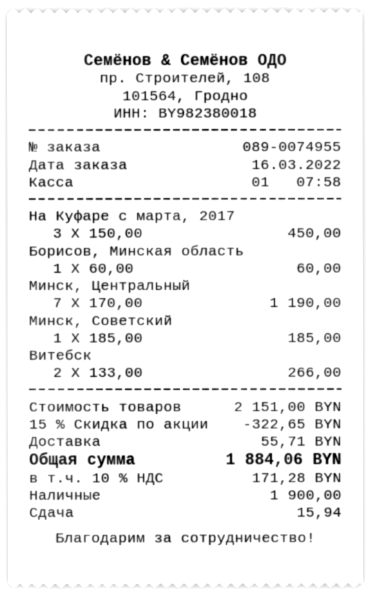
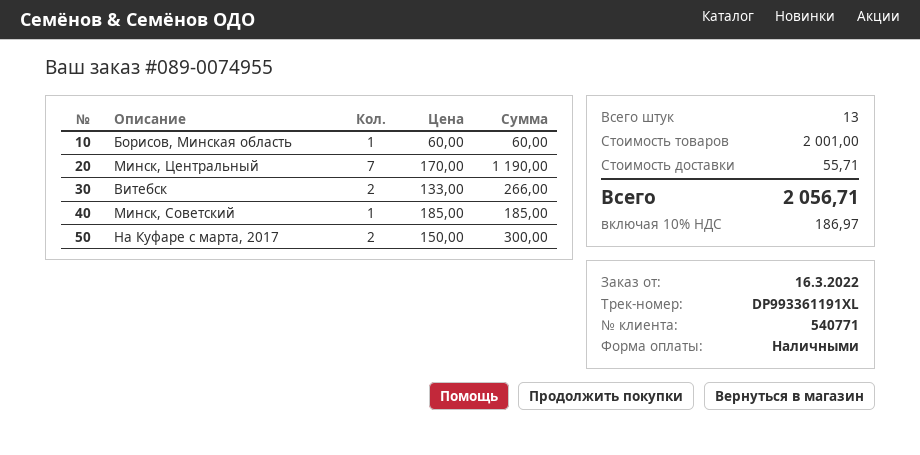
На Куфаре с марта, 2017: 3 x 150.00 = 450.00 -> 2 x 150.00 = 300.00
subtotal: 2151.00 -> 2001.00
discount: 15% = 322.65 -> none
tax: 10% = 171.28 -> 10% = 186.97
total: 1884.06 -> 2056.71

